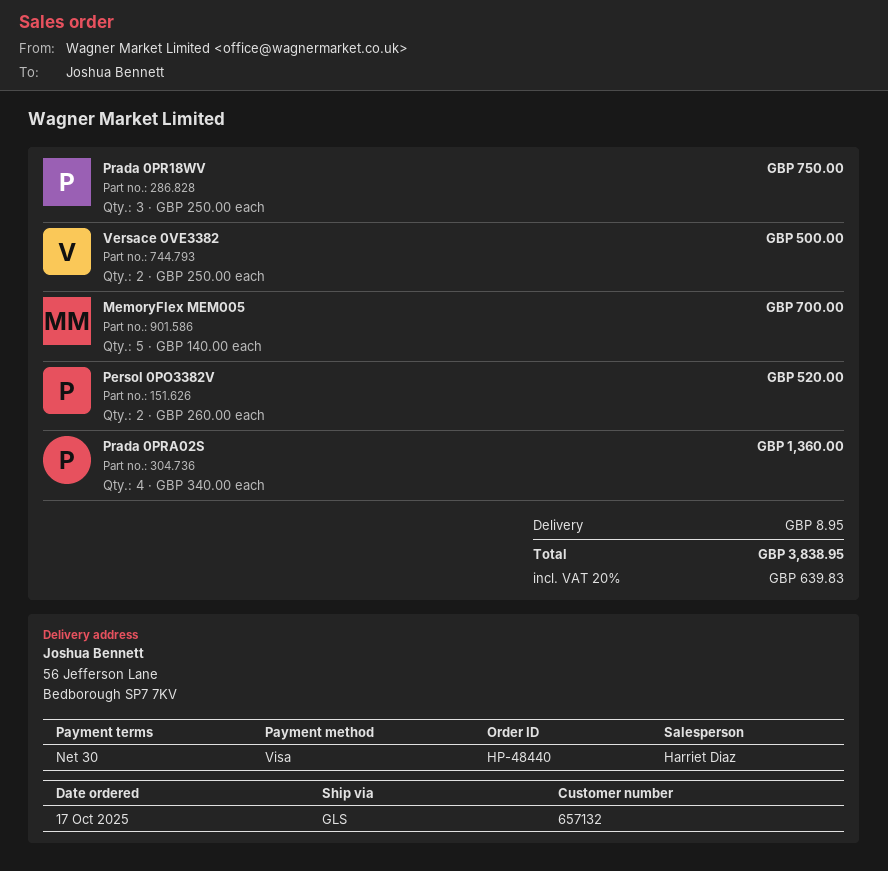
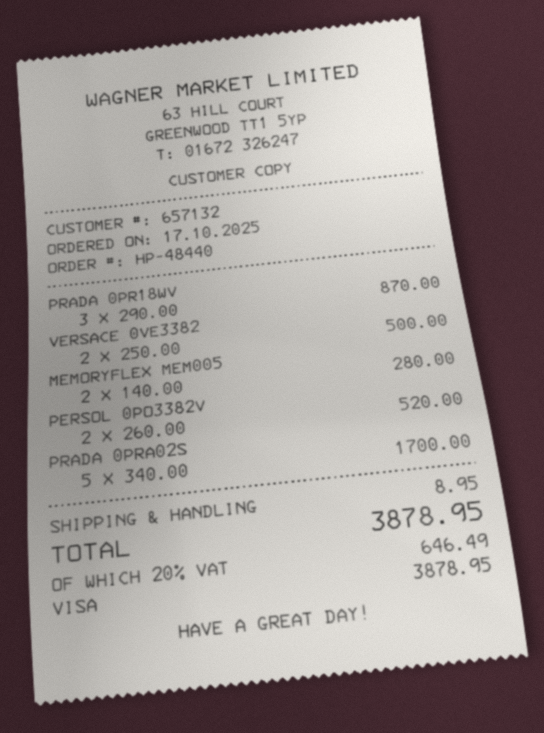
Prada 0PR18WV: 3 x 250.00 = 750.00 -> 3 x 290.00 = 870.00
MemoryFlex MEM005: 5 x 140.00 = 700.00 -> 2 x 140.00 = 280.00
Prada 0PRA02S: 4 x 340.00 = 1360.00 -> 5 x 340.00 = 1700.00
tax: 20% = 639.83 -> 20% = 646.49
total: 3838.95 -> 3878.95

